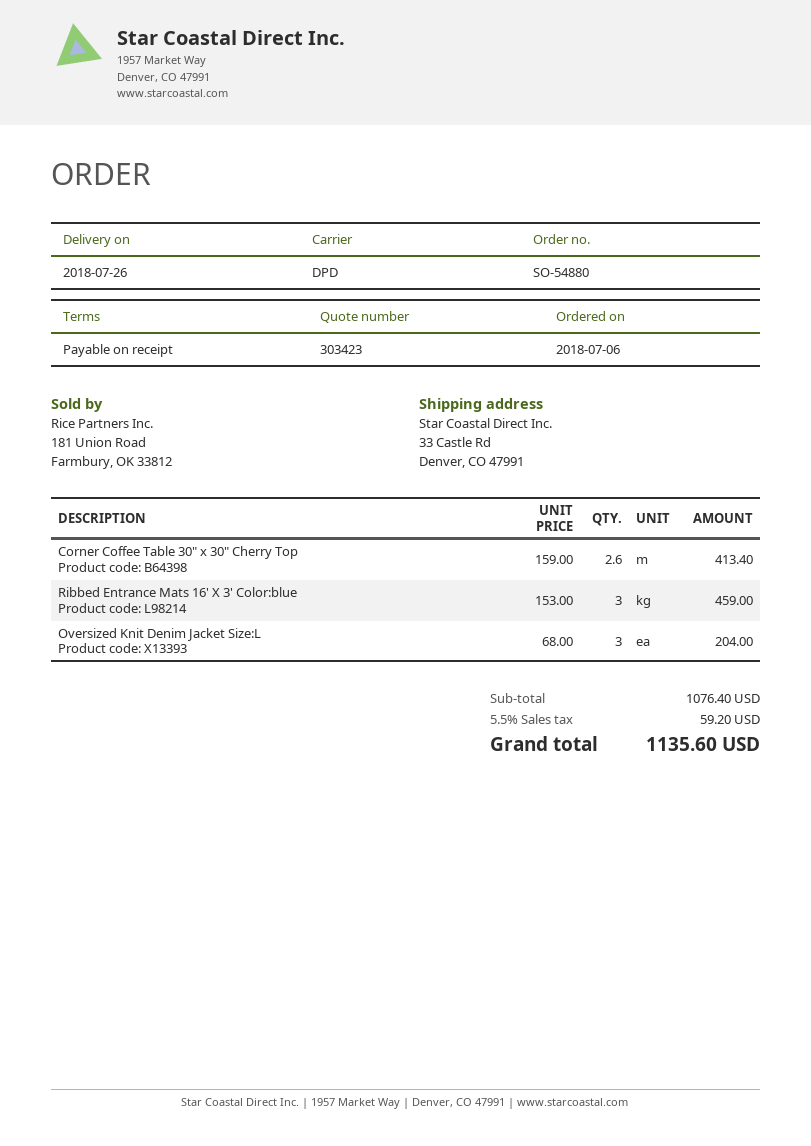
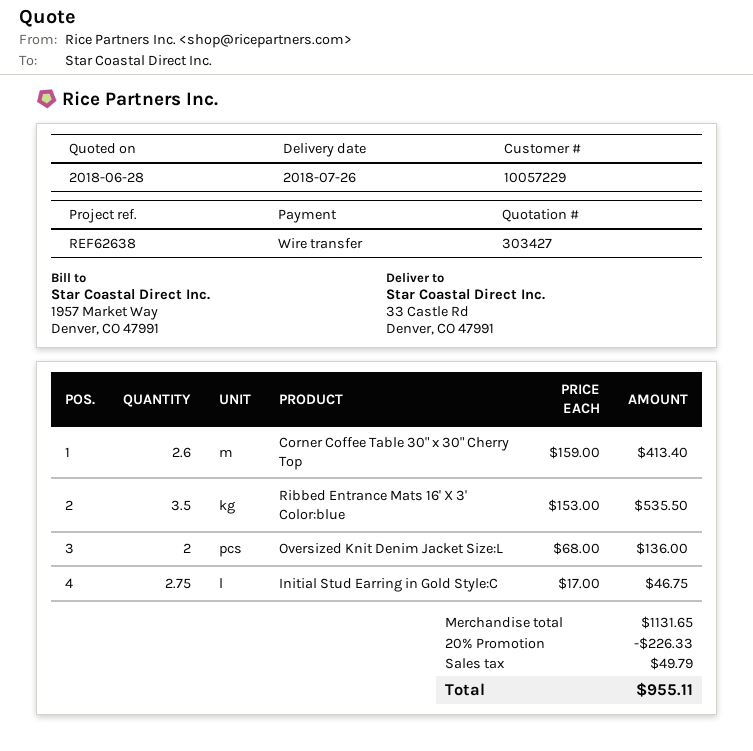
quote number: 303423 -> 303427
Ribbed Entrance Mats 16' X 3' Color:blue: 3 x 153.00 = 459.00 -> 3.5 x 153.00 = 535.50
Oversized Knit Denim Jacket Size:L: 3 x 68.00 = 204.00 -> 2 x 68.00 = 136.00
Initial Stud Earring in Gold Style:C: none -> 2.75 x 17.00 = 46.75
subtotal: 1076.40 -> 1131.65
discount: none -> 20% = 226.33
tax: 59.20 -> 49.79
total: 1135.60 -> 955.11

